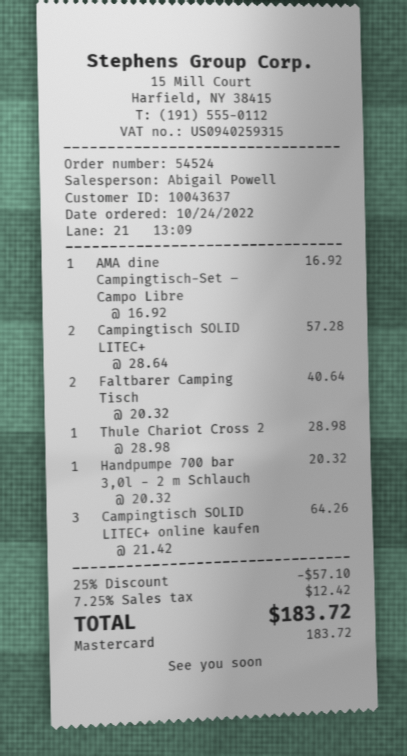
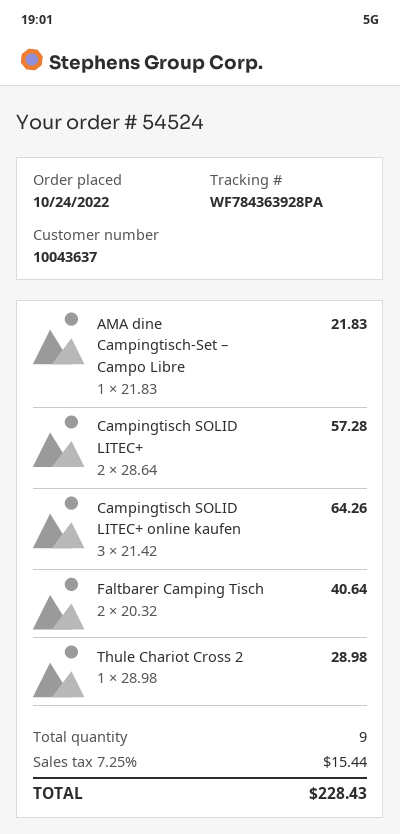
AMA dine Campingtisch-Set – Campo Libre: 1 x 16.92 = 16.92 -> 1 x 21.83 = 21.83
Handpumpe 700 bar 3,0l - 2 m Schlauch: 1 x 20.32 = 20.32 -> none
discount: 25% = 57.10 -> none
tax: 7.25% = 12.42 -> 7.25% = 15.44
total: 183.72 -> 228.43

